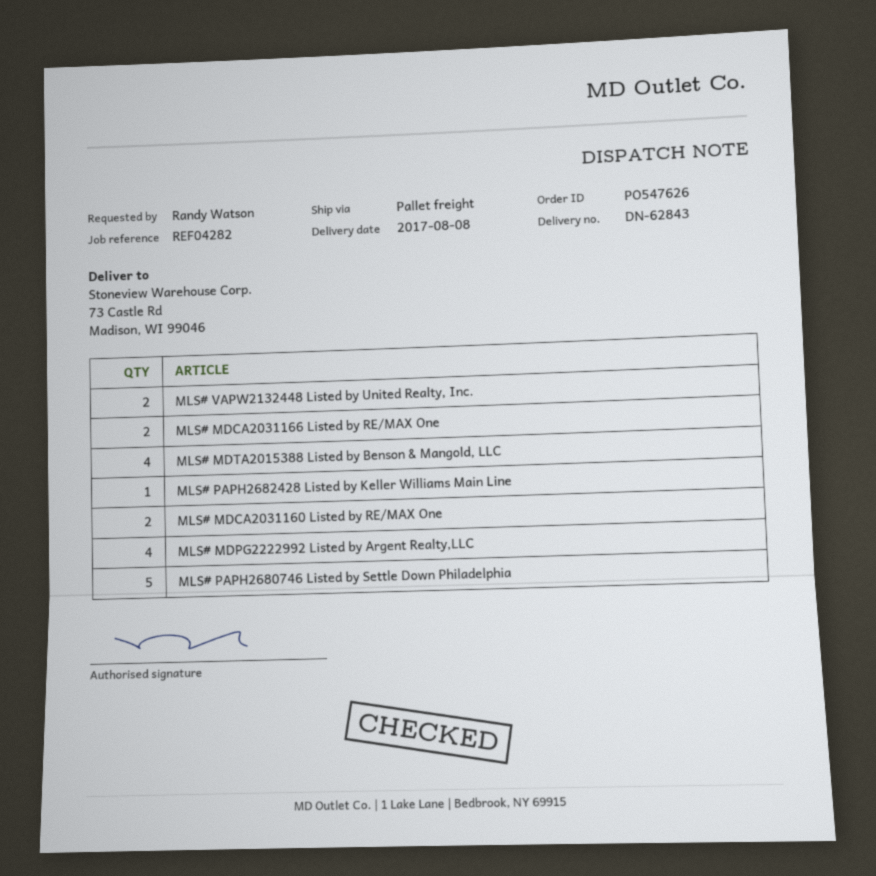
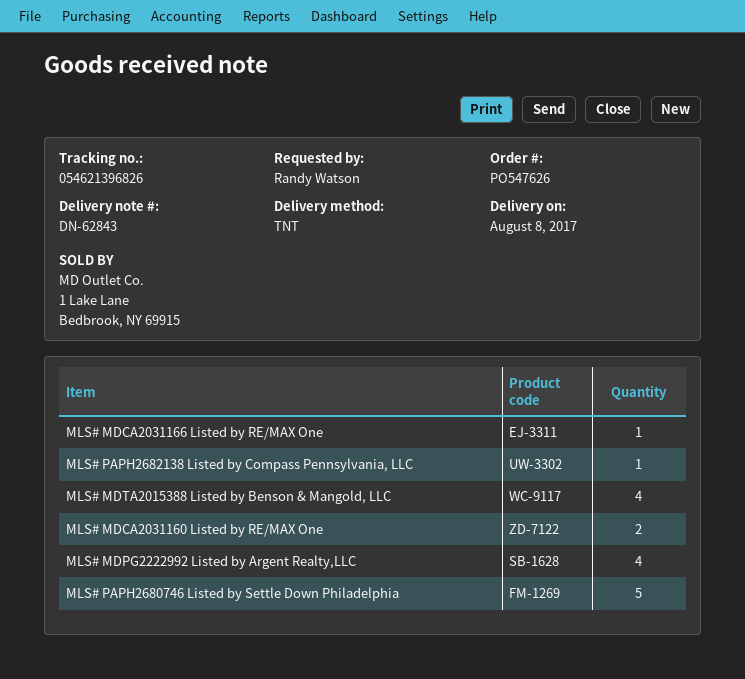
shipping method: pallet freight -> TNT
MLS# VAPW2132448 Listed by United Realty, Inc.: 2 -> none
MLS# MDCA2031166 Listed by RE/MAX One: 2 -> 1
MLS# PAPH2682428 Listed by Keller Williams Main Line: 1 -> none
MLS# PAPH2682138 Listed by Compass Pennsylvania, LLC: none -> 1

